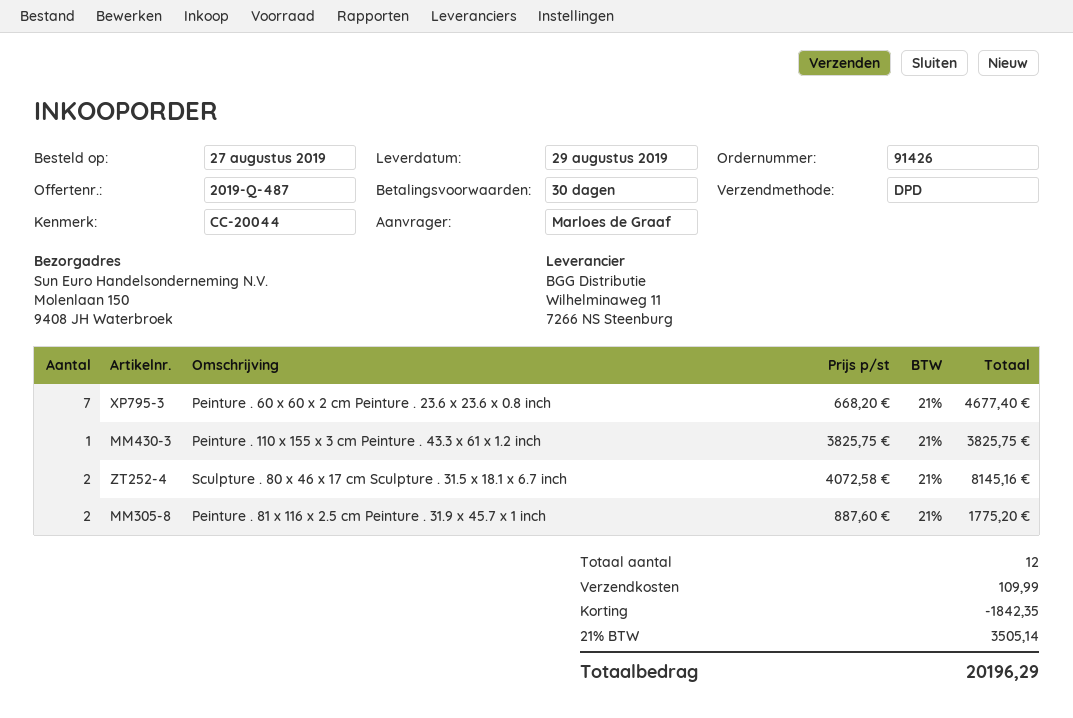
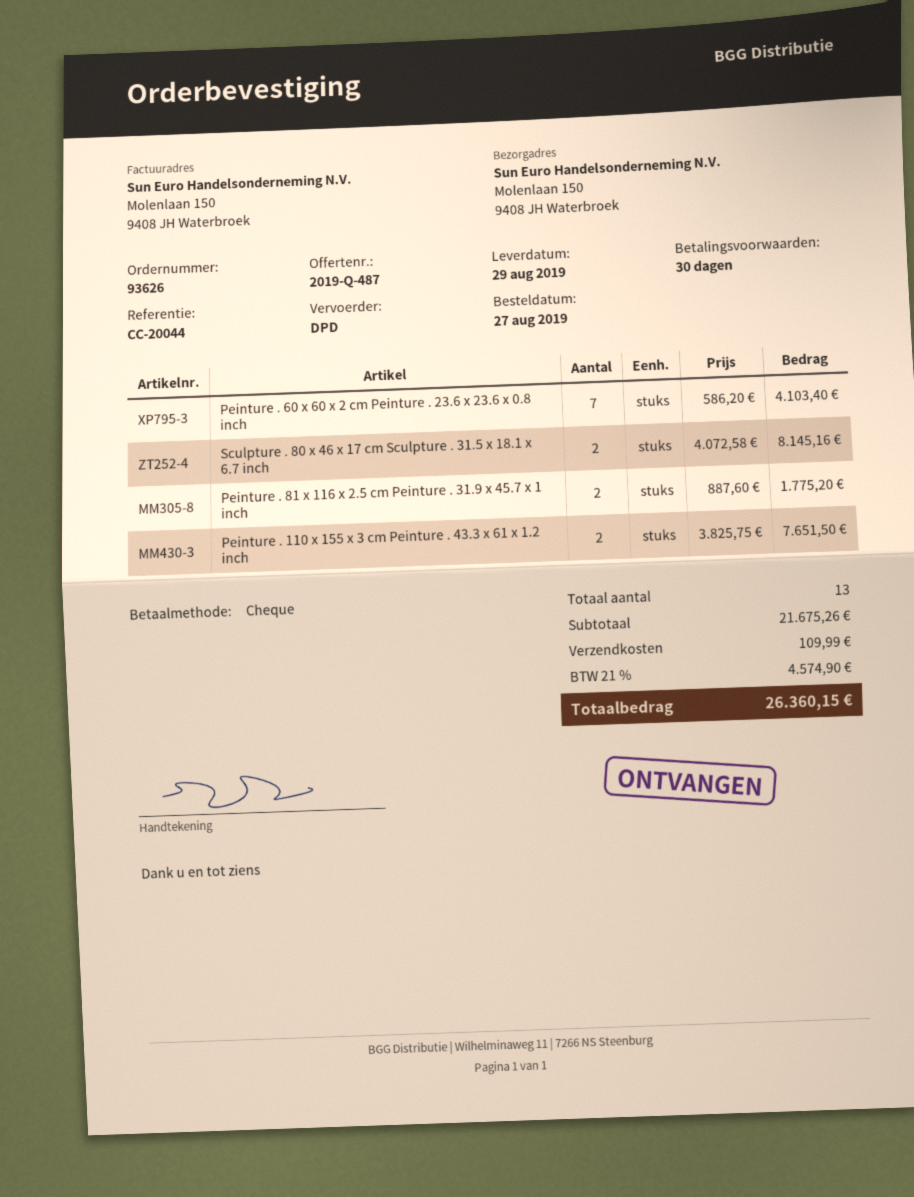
order number: 91426 -> 93626
Peinture . 60 x 60 x 2 cm Peinture . 23.6 x 23.6 x 0.8 inch: 7 x 668.20 = 4677.40 -> 7 x 586.20 = 4103.40
Peinture . 110 x 155 x 3 cm Peinture . 43.3 x 61 x 1.2 inch: 1 x 3825.75 = 3825.75 -> 2 x 3825.75 = 7651.50
total quantity: 12 -> 13
discount: 1842.35 -> none
tax: 21% = 3505.14 -> 21% = 4574.90
total: 20196.29 -> 26360.15

